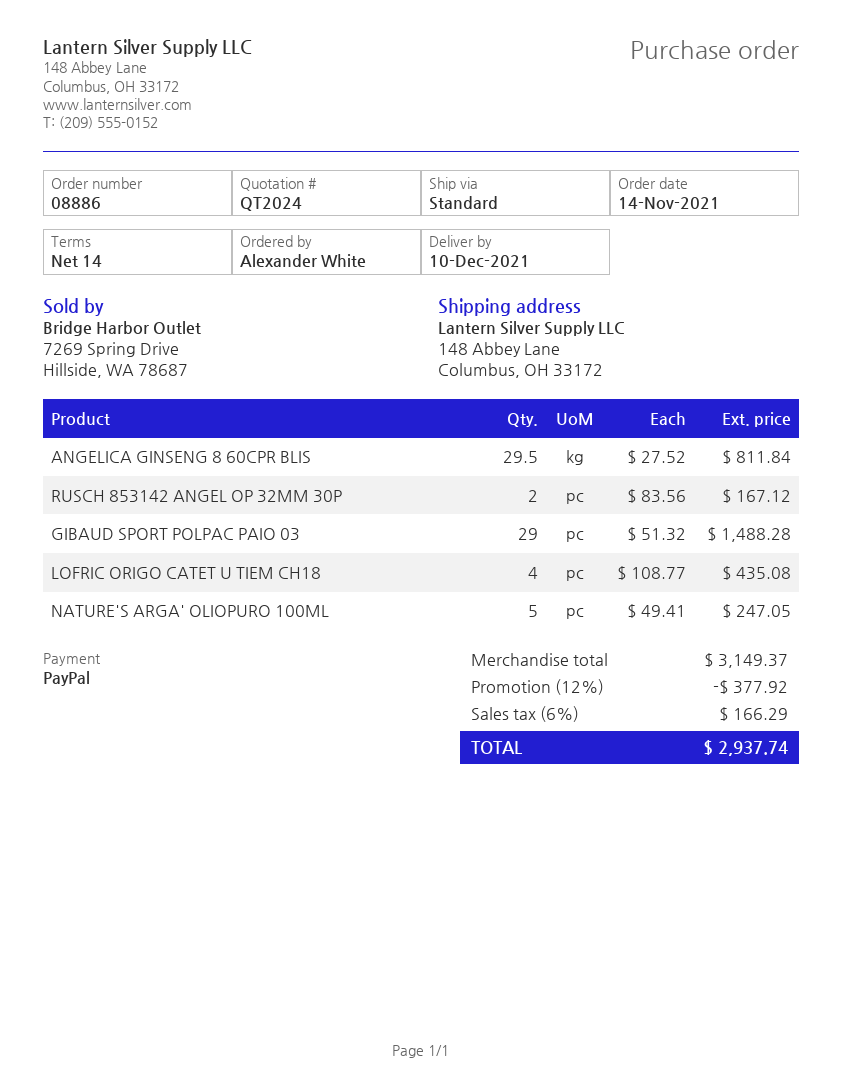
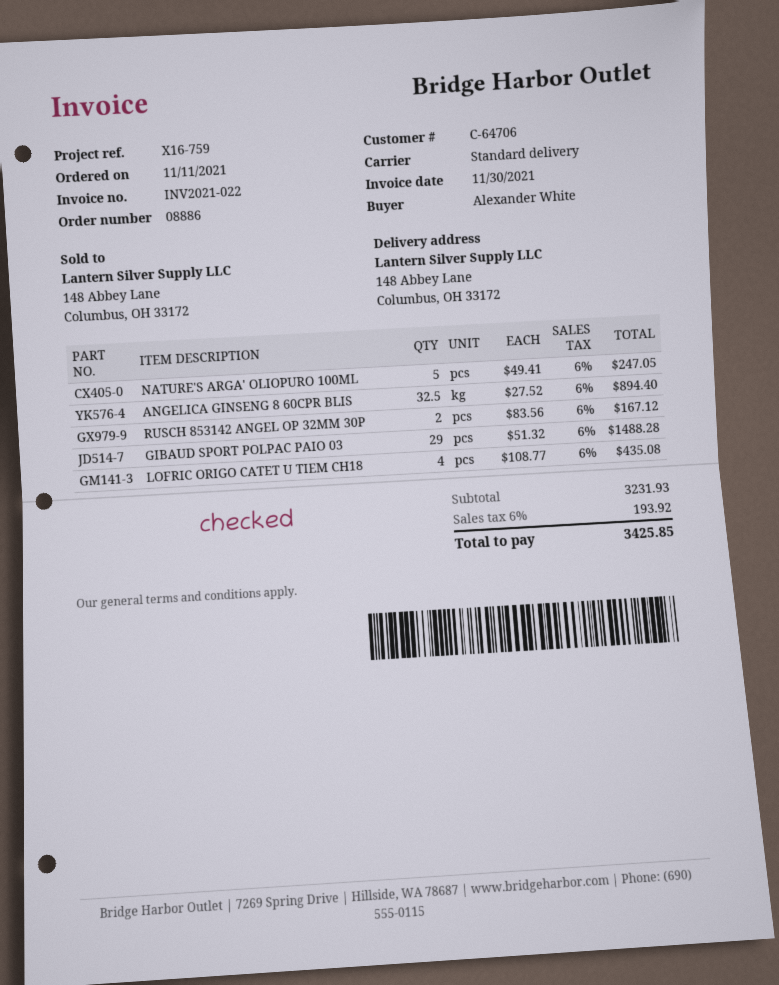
order date: 2021-11-14 -> 2021-11-11
ANGELICA GINSENG 8 60CPR BLIS: 29.5 x 27.52 = 811.84 -> 32.5 x 27.52 = 894.40
subtotal: 3149.37 -> 3231.93
discount: 12% = 377.92 -> none
tax: 6% = 166.29 -> 6% = 193.92
total: 2937.74 -> 3425.85

